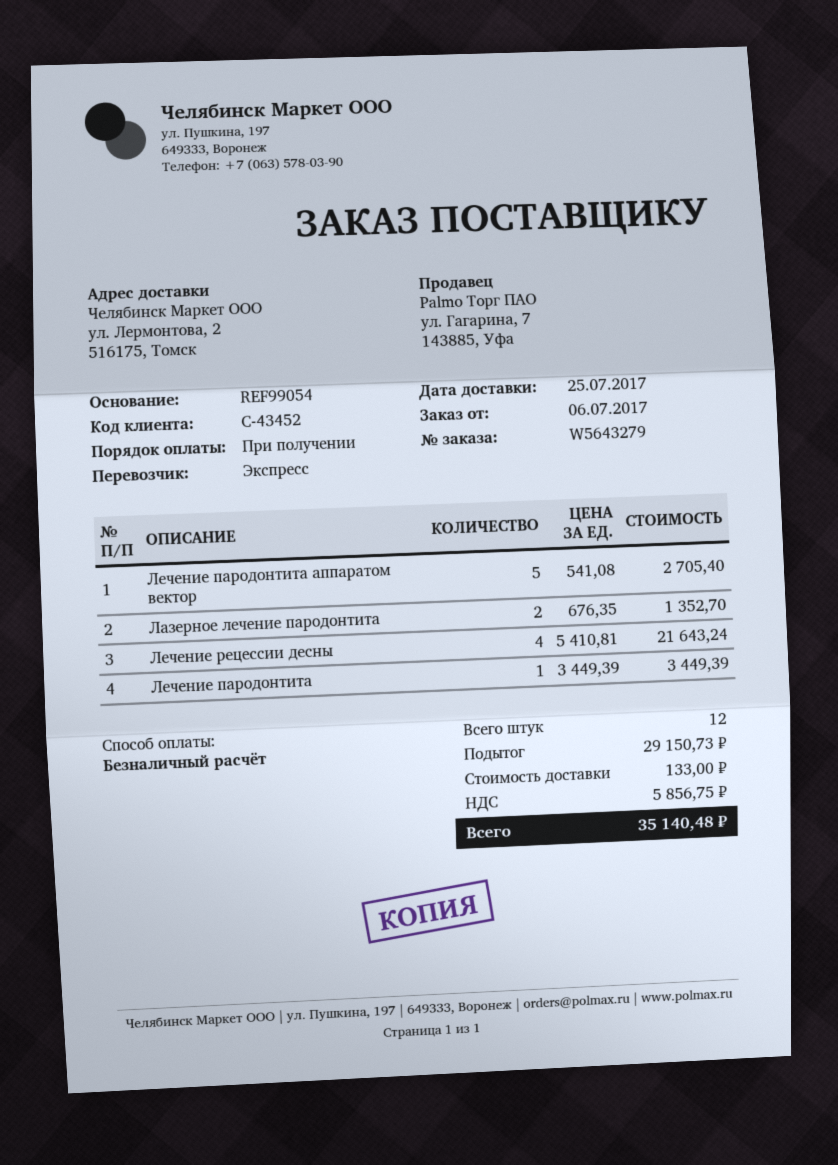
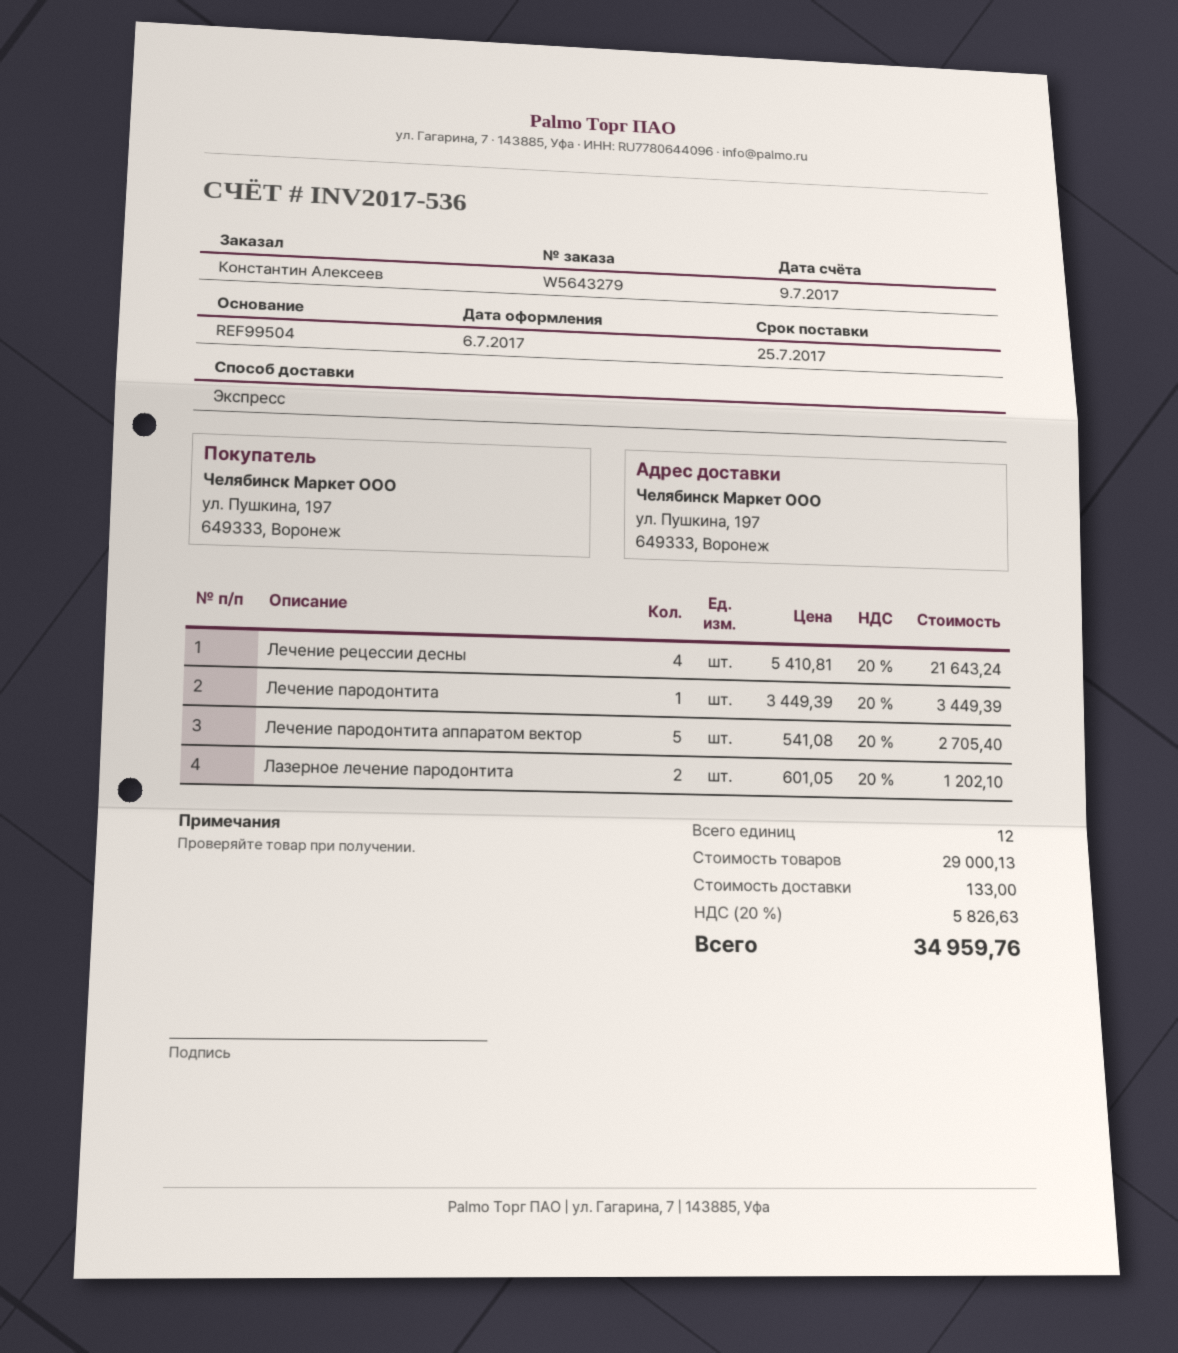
reference: REF99054 -> REF99504
ship to: ул. Лермонтова, 2, 516175, Томск -> ул. Пушкина, 197, 649333, Воронеж
Лазерное лечение пародонтита: 2 x 676.35 = 1352.70 -> 2 x 601.05 = 1202.10
subtotal: 29150.73 -> 29000.13
tax: 5856.75 -> 5826.63
total: 35140.48 -> 34959.76

